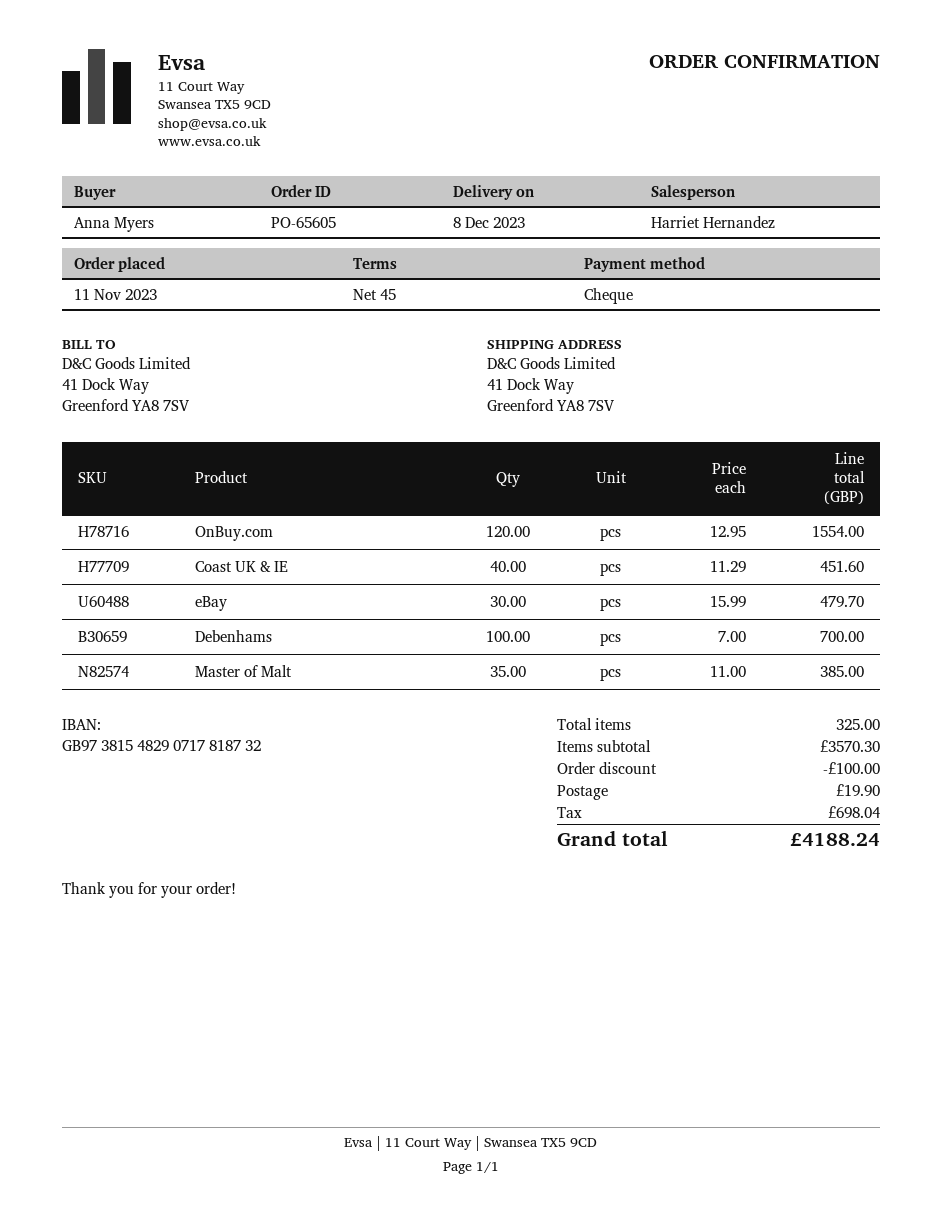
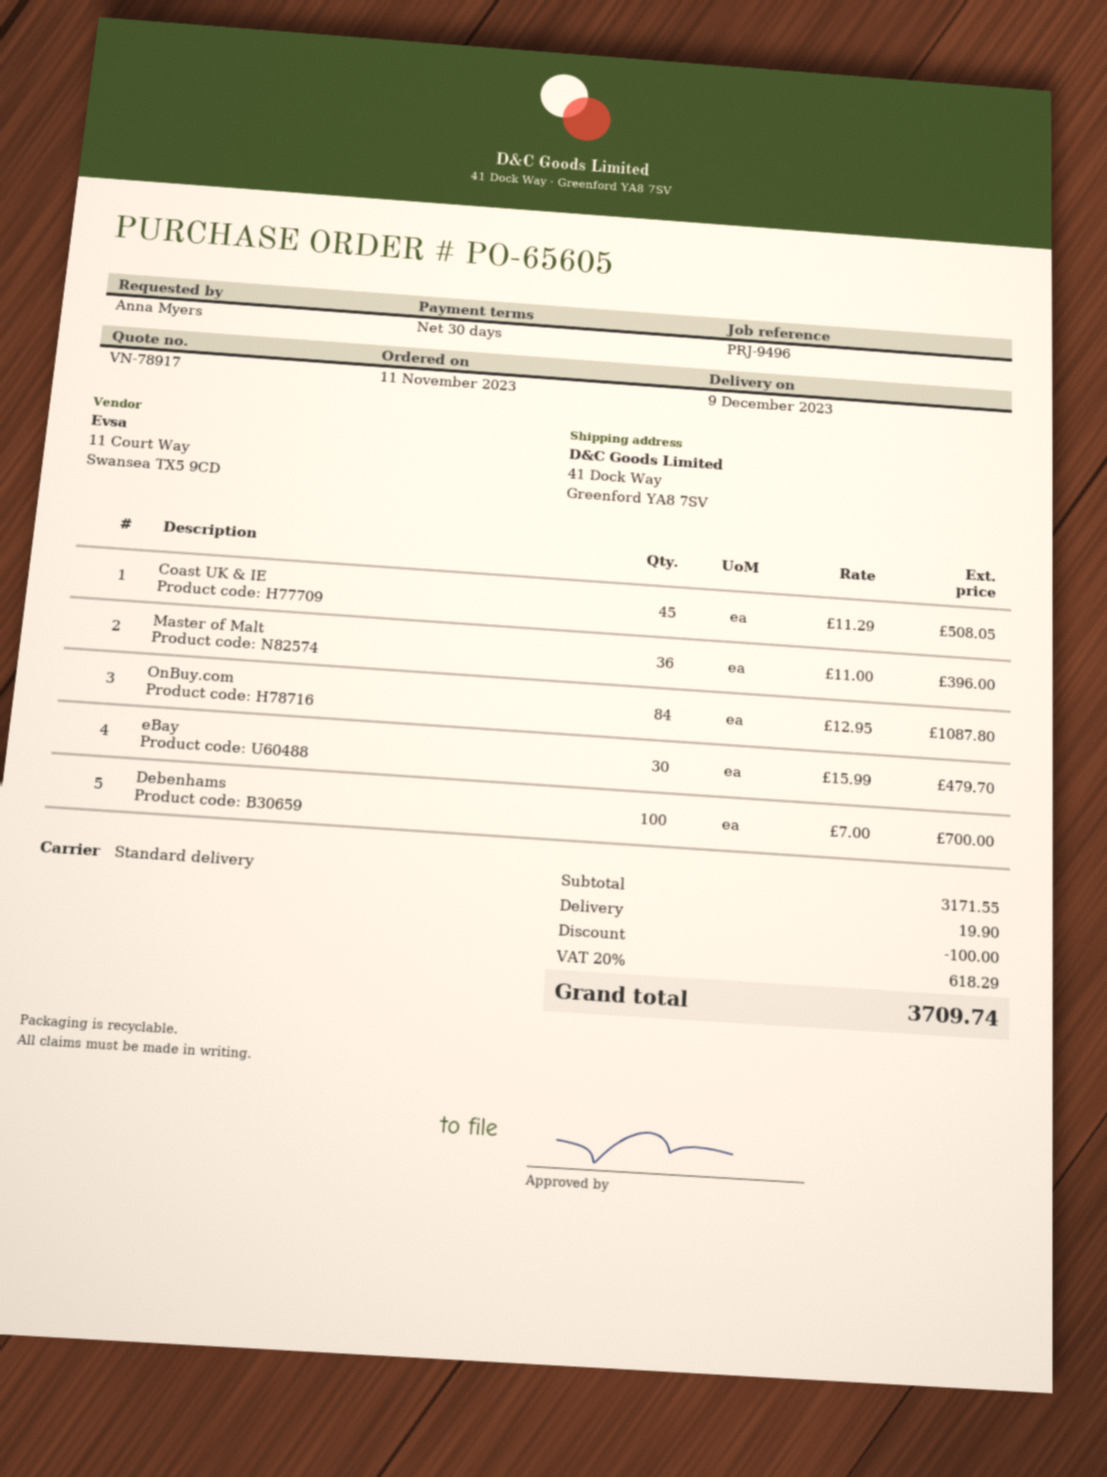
delivery date: 2023-12-08 -> 2023-12-09
payment terms: 45 days -> 30 days
OnBuy.com: 120 x 12.95 = 1554.00 -> 84 x 12.95 = 1087.80
Coast UK & IE: 40 x 11.29 = 451.60 -> 45 x 11.29 = 508.05
Master of Malt: 35 x 11.00 = 385.00 -> 36 x 11.00 = 396.00
subtotal: 3570.30 -> 3171.55
tax: 698.04 -> 618.29
total: 4188.24 -> 3709.74

